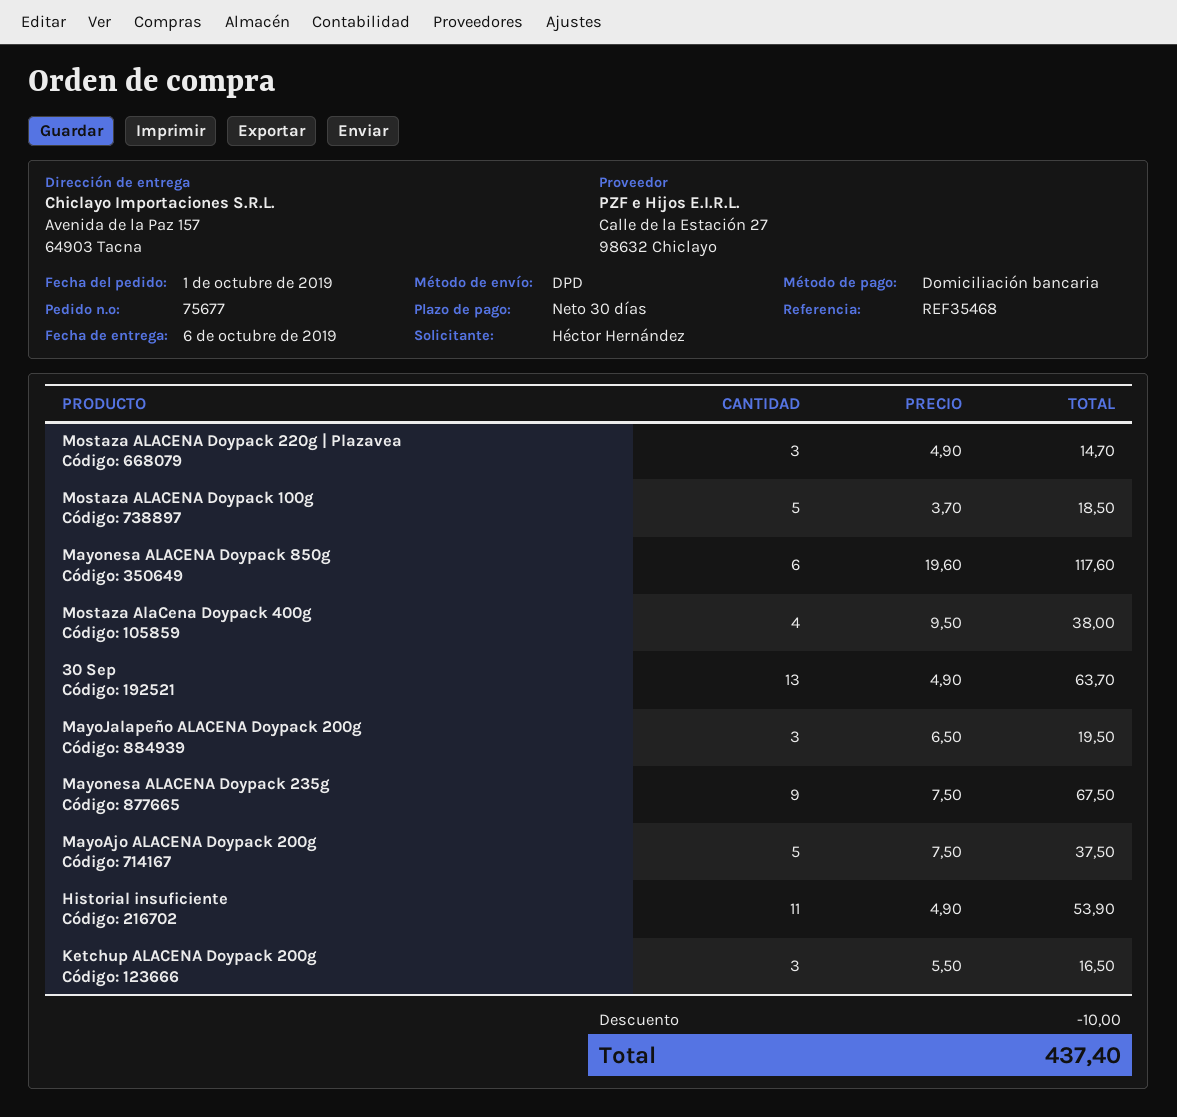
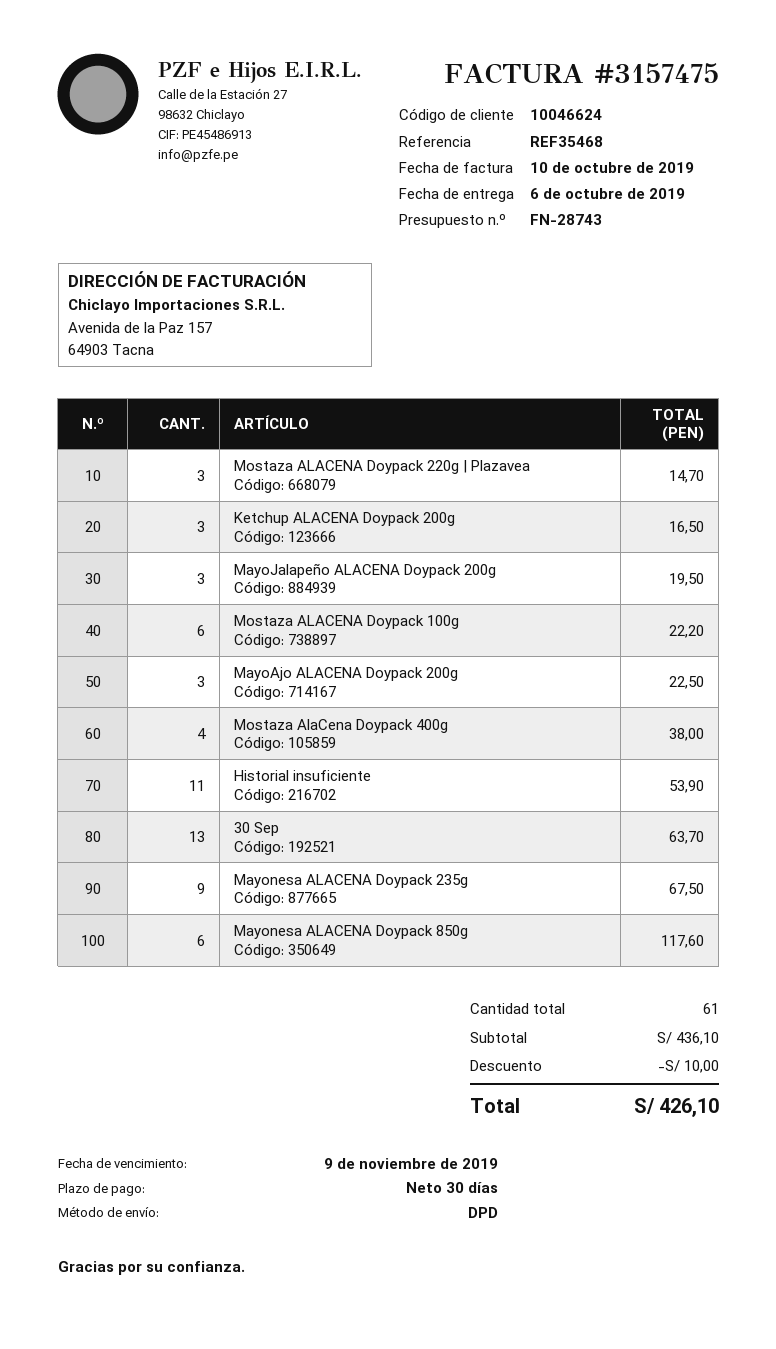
Mostaza ALACENA Doypack 100g: 5 for 18.50 -> 6 for 22.20
MayoAjo ALACENA Doypack 200g: 5 for 37.50 -> 3 for 22.50
total: 437.40 -> 426.10

